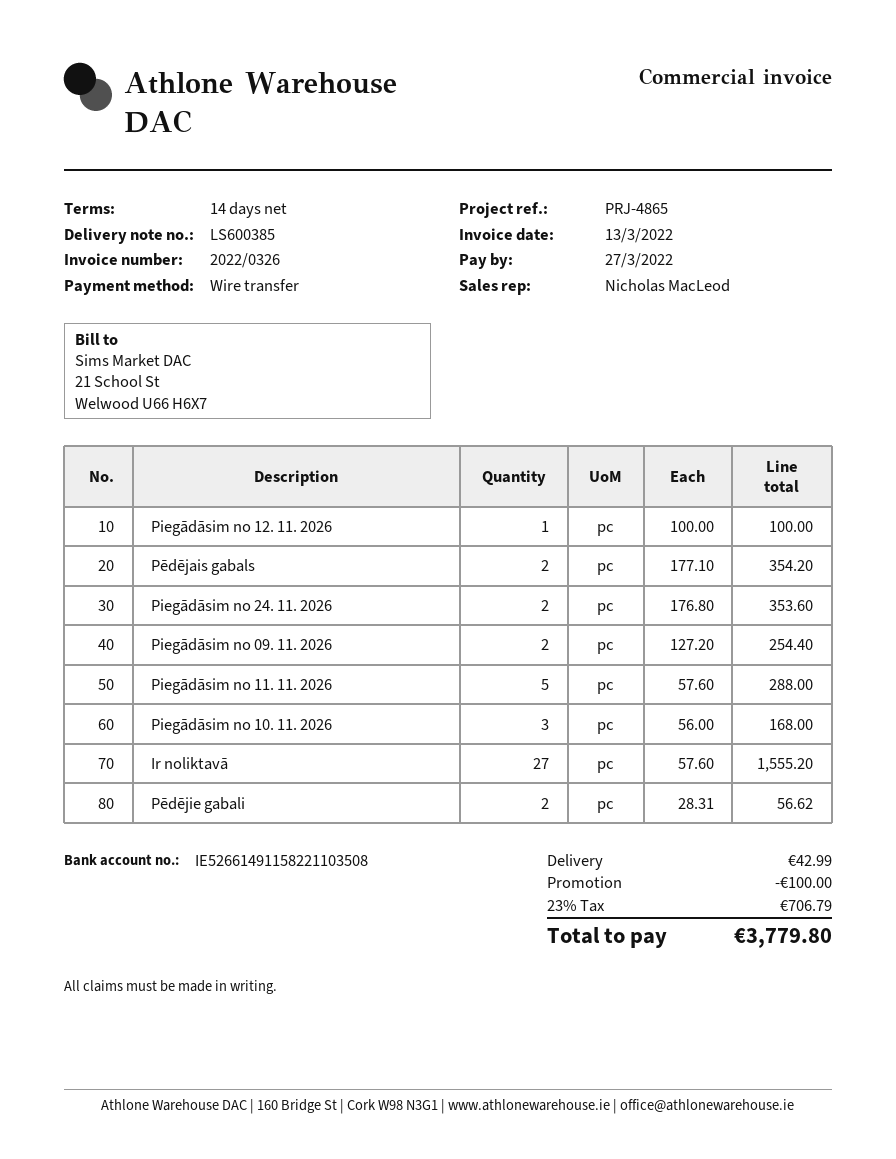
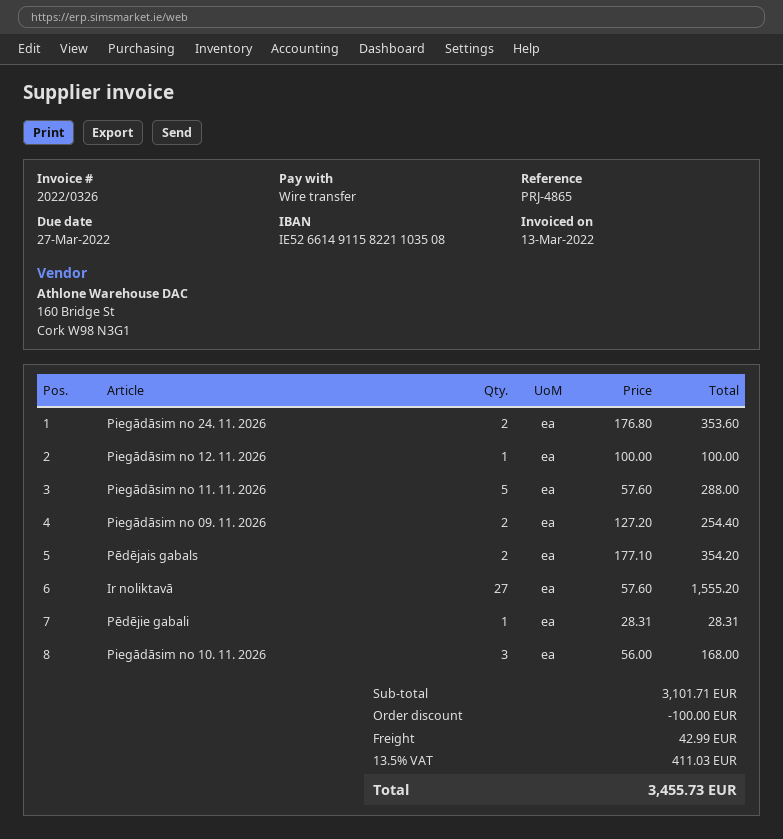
Pēdējie gabali: 2 x 28.31 = 56.62 -> 1 x 28.31 = 28.31
tax: 23% = 706.79 -> 13.5% = 411.03
total: 3779.80 -> 3455.73

